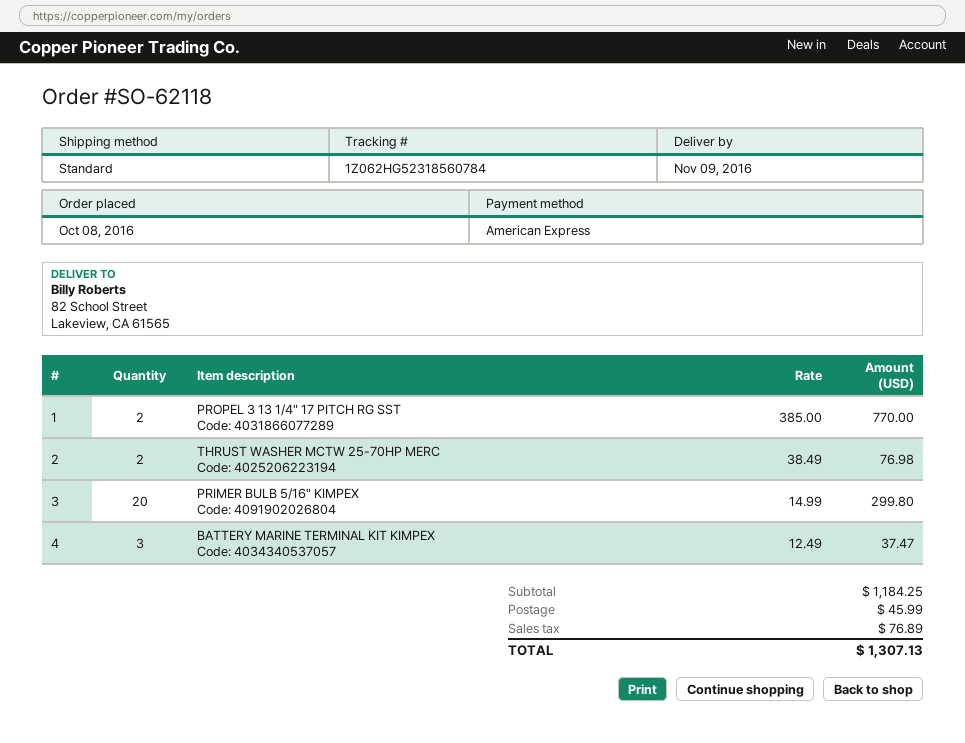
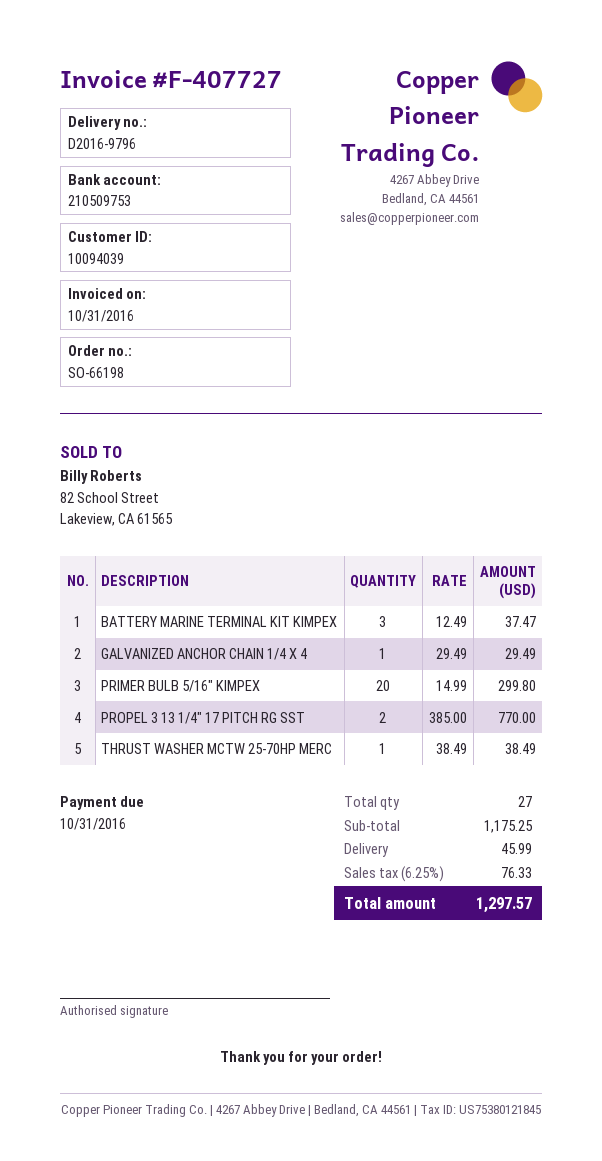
order number: SO-62118 -> SO-66198
THRUST WASHER MCTW 25-70HP MERC: 2 x 38.49 = 76.98 -> 1 x 38.49 = 38.49
GALVANIZED ANCHOR CHAIN 1/4 X 4: none -> 1 x 29.49 = 29.49
subtotal: 1184.25 -> 1175.25
tax: 76.89 -> 76.33
total: 1307.13 -> 1297.57

